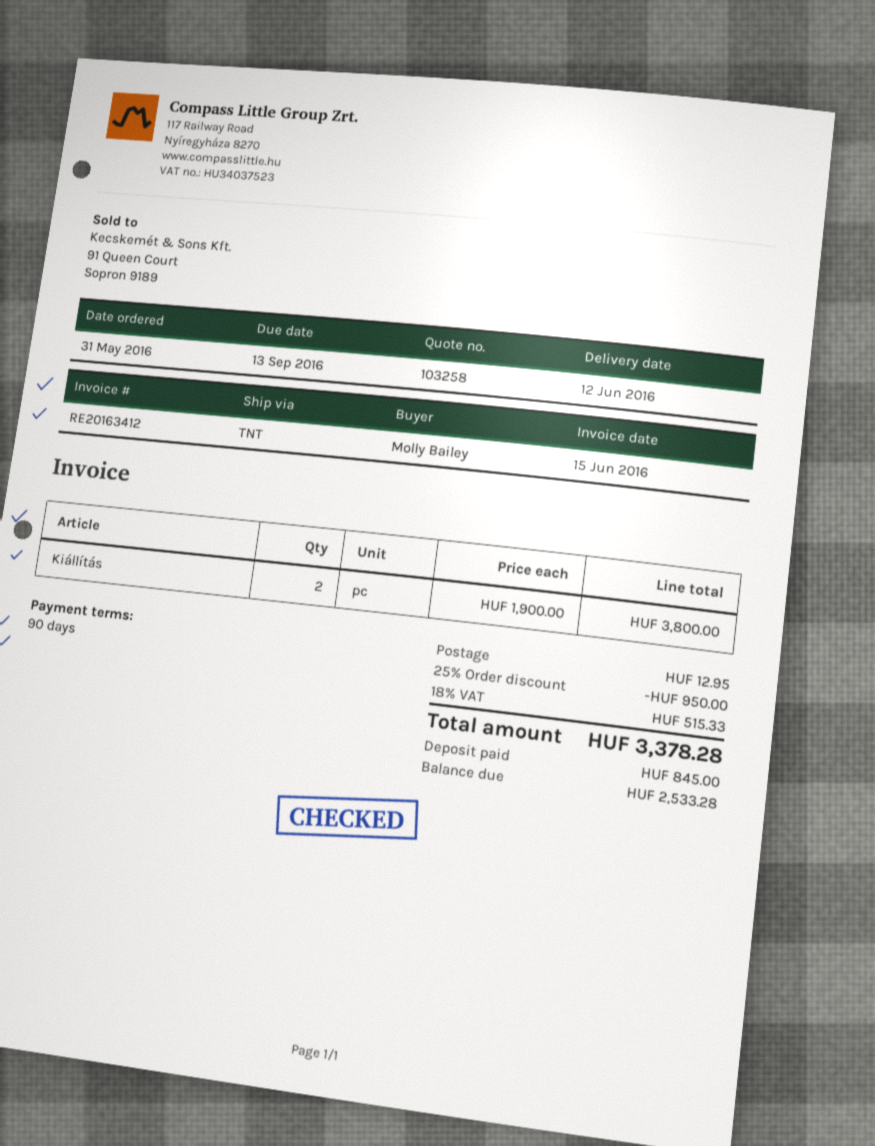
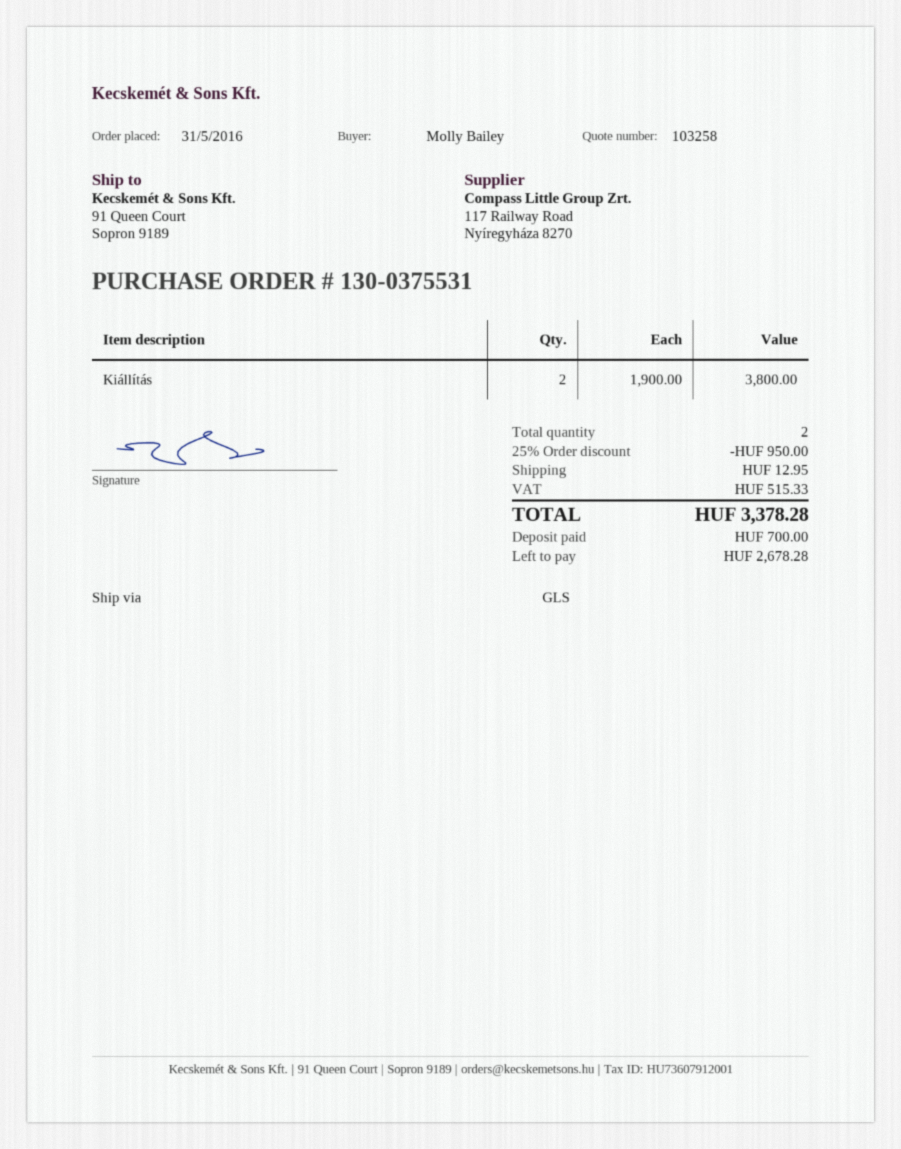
shipping method: TNT -> GLS
deposit: 845.00 -> 700.00
balance: 2533.28 -> 2678.28

